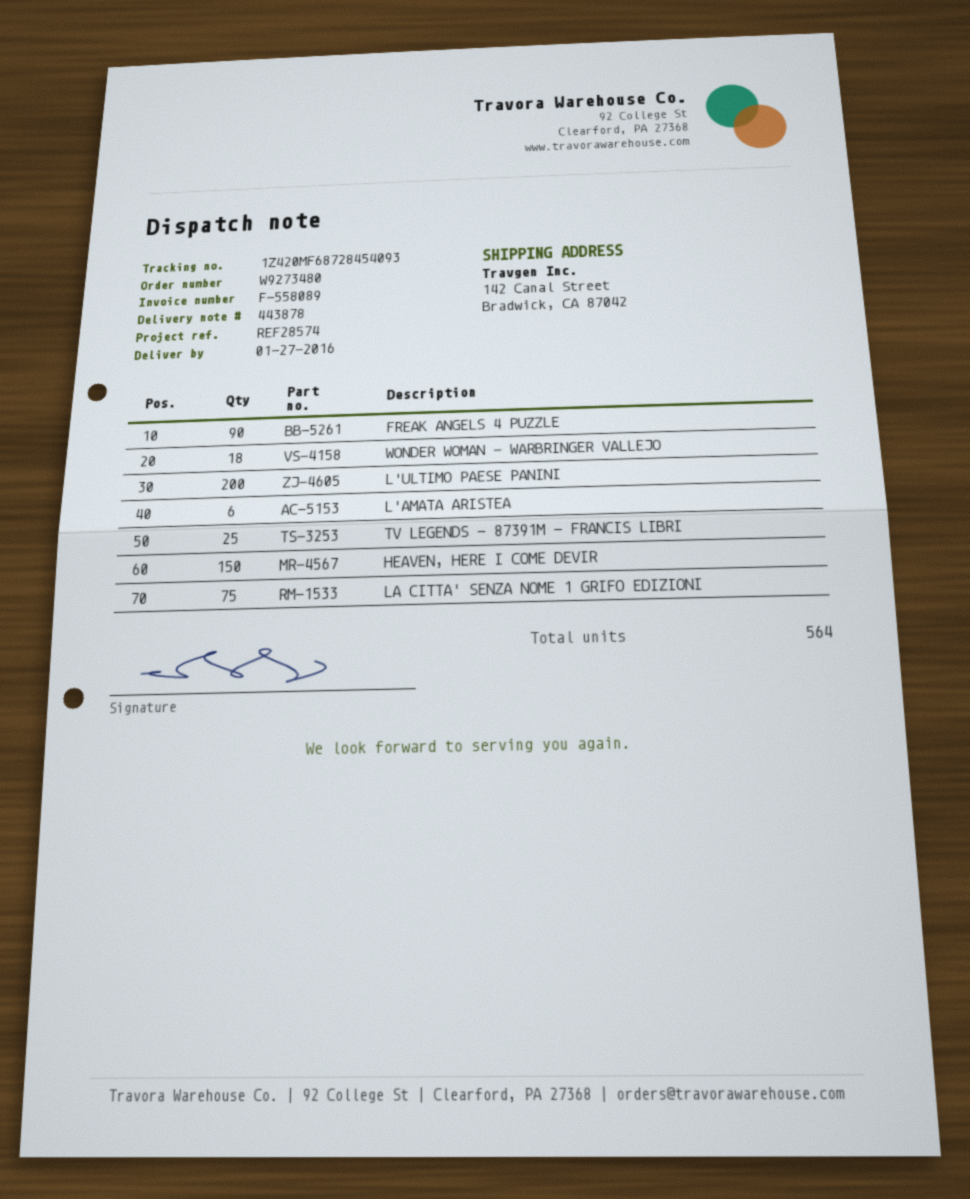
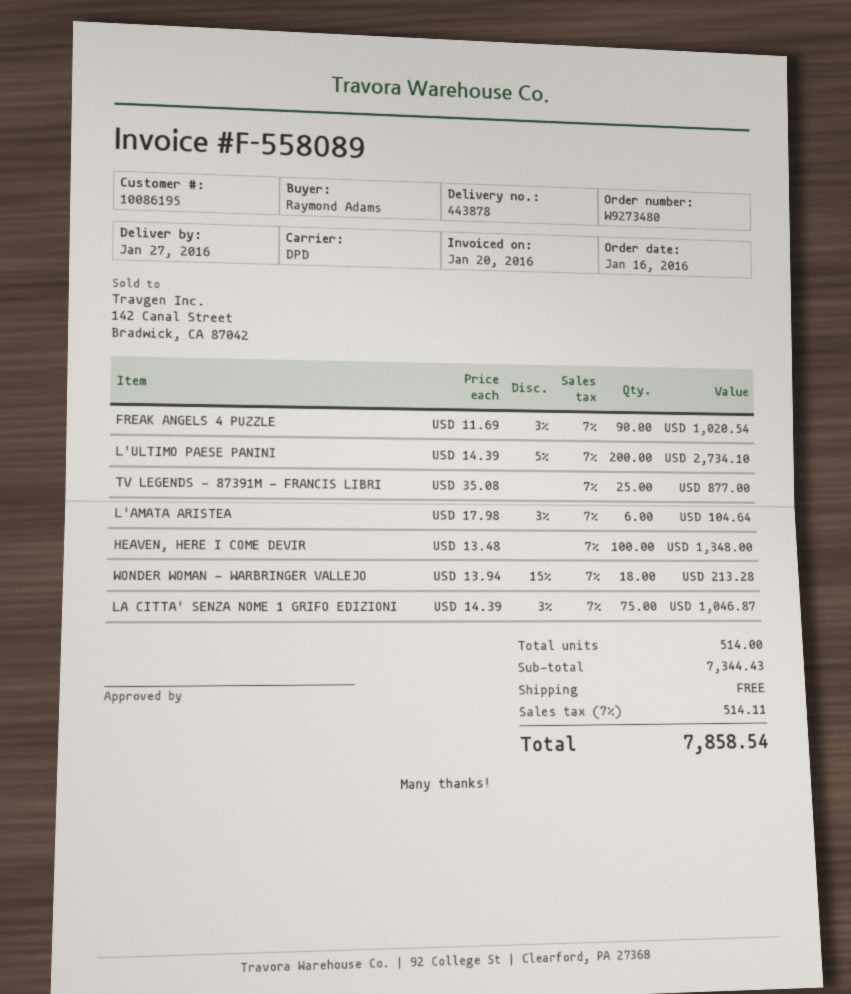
HEAVEN, HERE I COME DEVIR: 150 -> 100
total quantity: 564 -> 514

